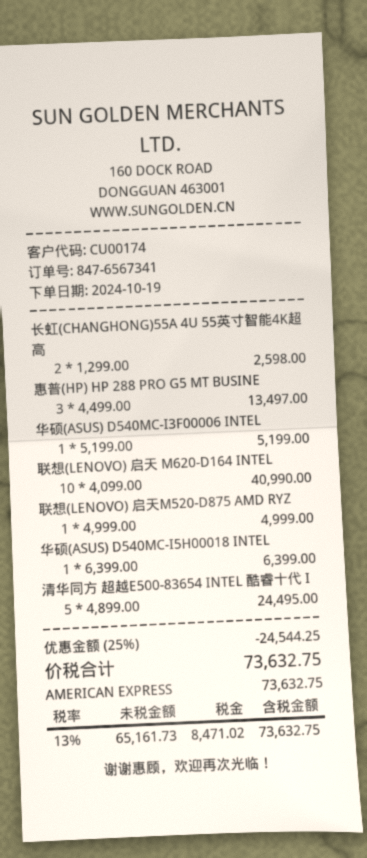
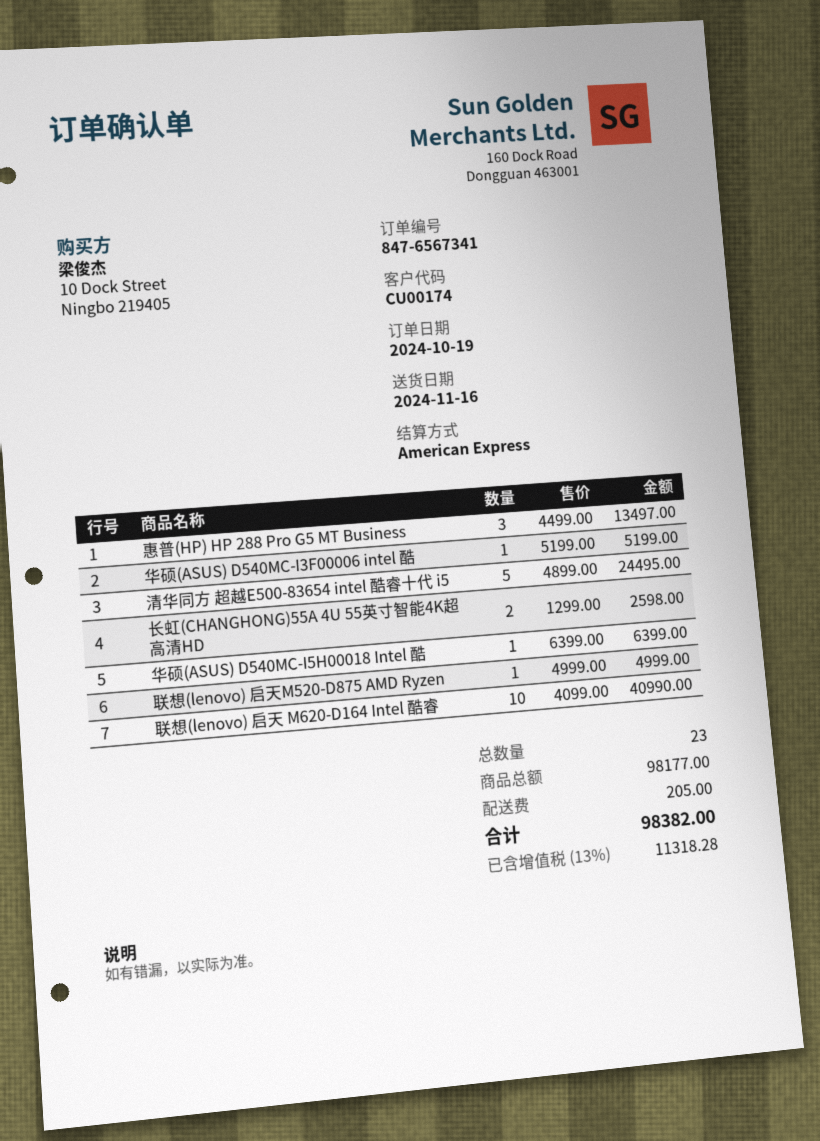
discount: 25% = 24544.25 -> none
shipping: none -> 205.00
tax: 13% = 8471.02 -> 13% = 11318.28
total: 73632.75 -> 98382.00

